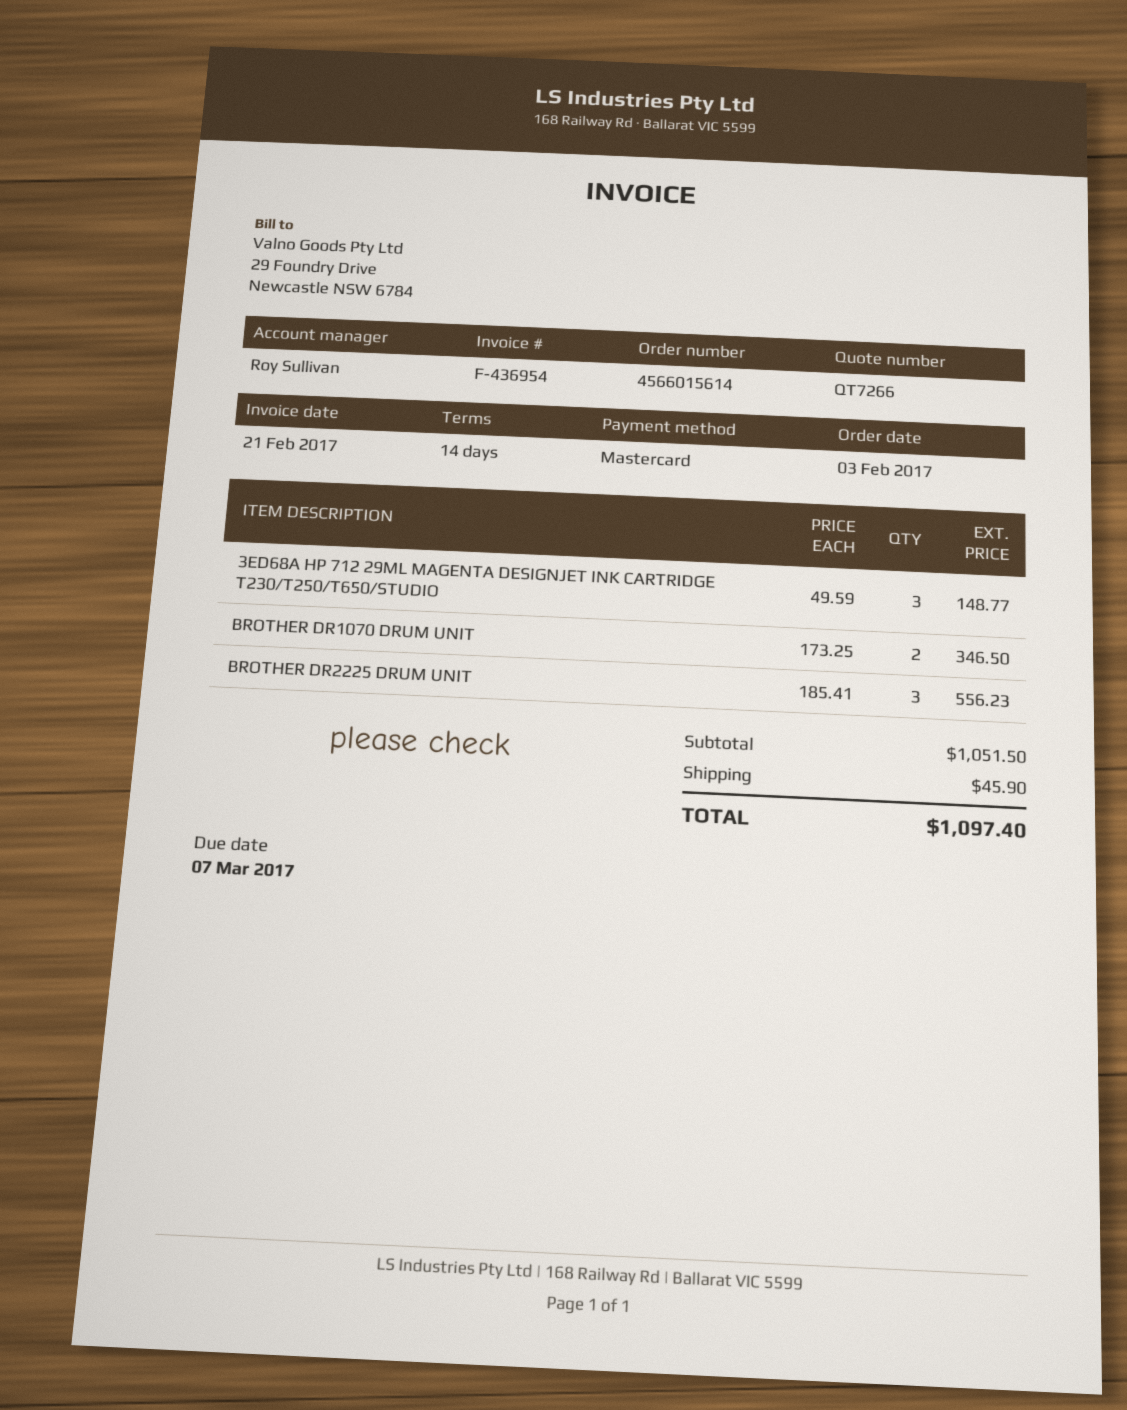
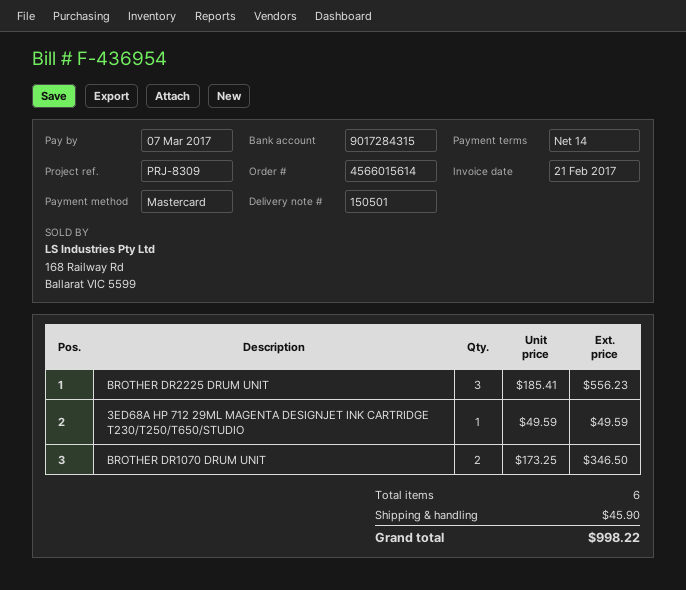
3ED68A HP 712 29ML MAGENTA DESIGNJET INK CARTRIDGE T230/T250/T650/STUDIO: 3 x 49.59 = 148.77 -> 1 x 49.59 = 49.59
total: 1097.40 -> 998.22

